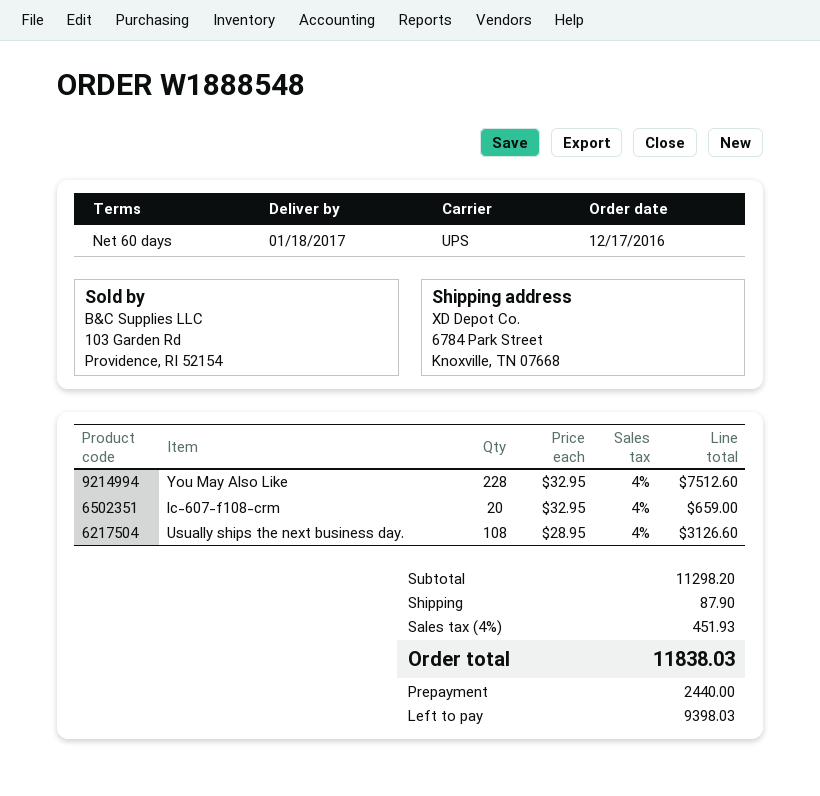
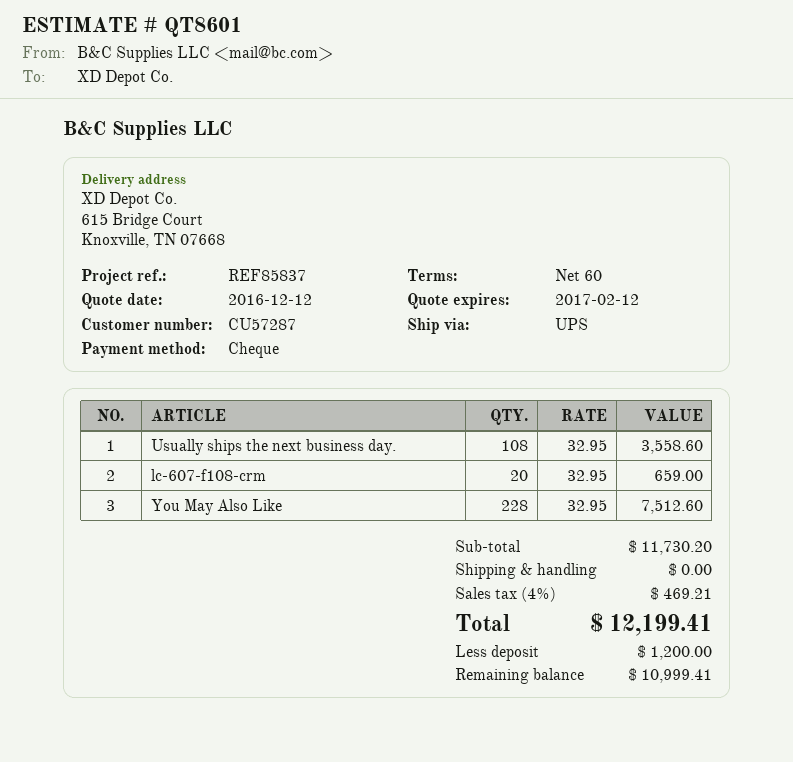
ship to: 6784 Park Street, Knoxville, TN 07668 -> 615 Bridge Court, Knoxville, TN 07668
Usually ships the next business day.: 108 x 28.95 = 3126.60 -> 108 x 32.95 = 3558.60
subtotal: 11298.20 -> 11730.20
shipping: 87.90 -> 0.00
tax: 4% = 451.93 -> 4% = 469.21
total: 11838.03 -> 12199.41
deposit: 2440.00 -> 1200.00
balance: 9398.03 -> 10999.41

